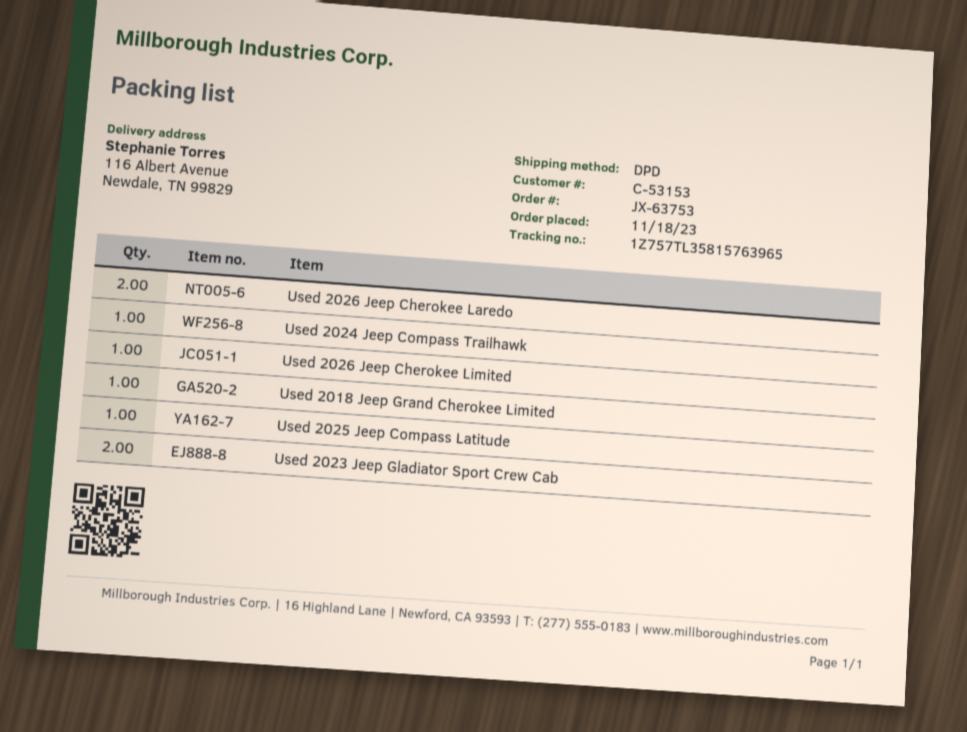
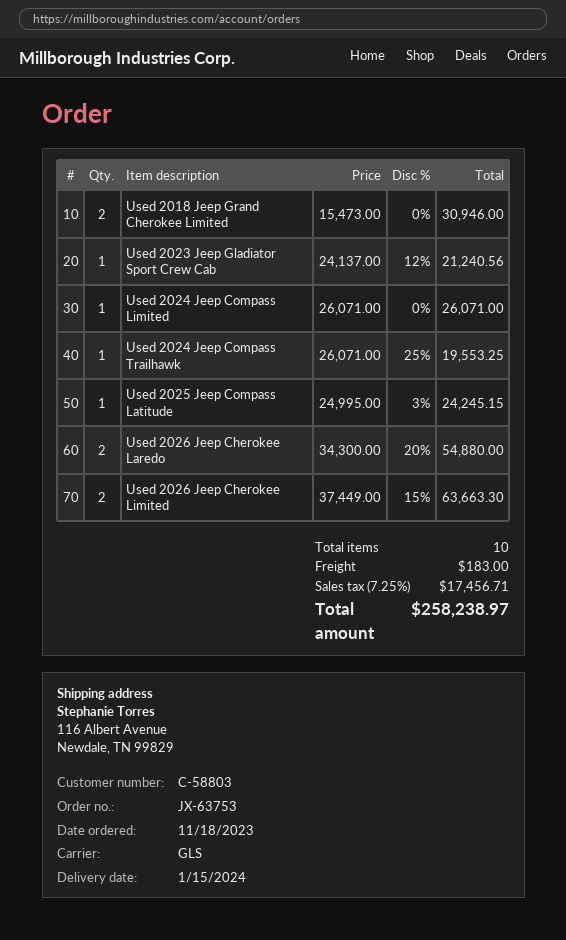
customer number: C-53153 -> C-58803
shipping method: DPD -> GLS
Used 2026 Jeep Cherokee Limited: 1 -> 2
Used 2018 Jeep Grand Cherokee Limited: 1 -> 2
Used 2023 Jeep Gladiator Sport Crew Cab: 2 -> 1
Used 2024 Jeep Compass Limited: none -> 1

